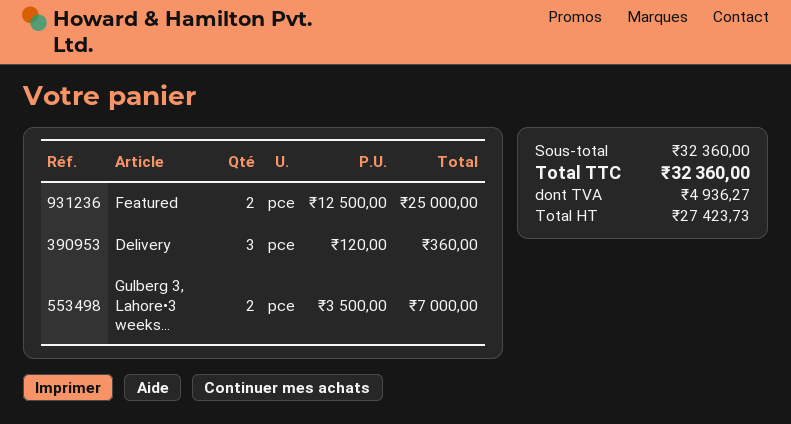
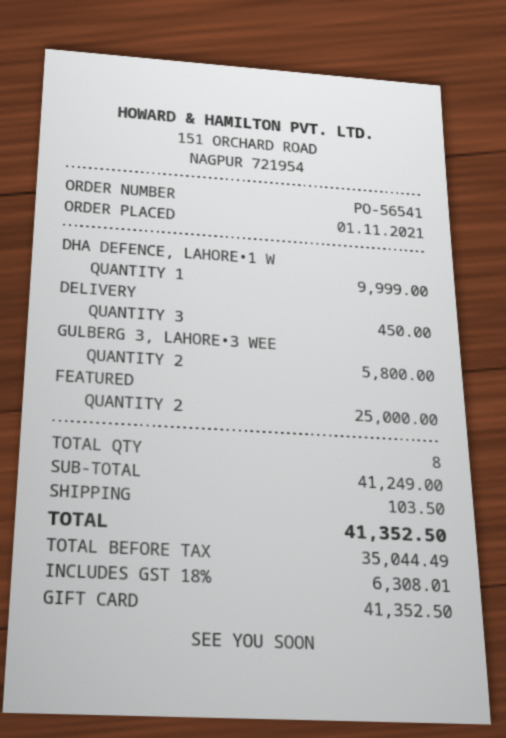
Delivery: 3 for 360.00 -> 3 for 450.00
Gulberg 3, Lahore•3 weeks...: 2 for 7000.00 -> 2 for 5800.00
DHA DEFENCE, LAHORE•1 W: none -> 1 for 9999.00
subtotal: 32360.00 -> 41249.00
shipping: none -> 103.50
net: 27423.73 -> 35044.49
tax: 4936.27 -> 6308.01
total: 32360.00 -> 41352.50

